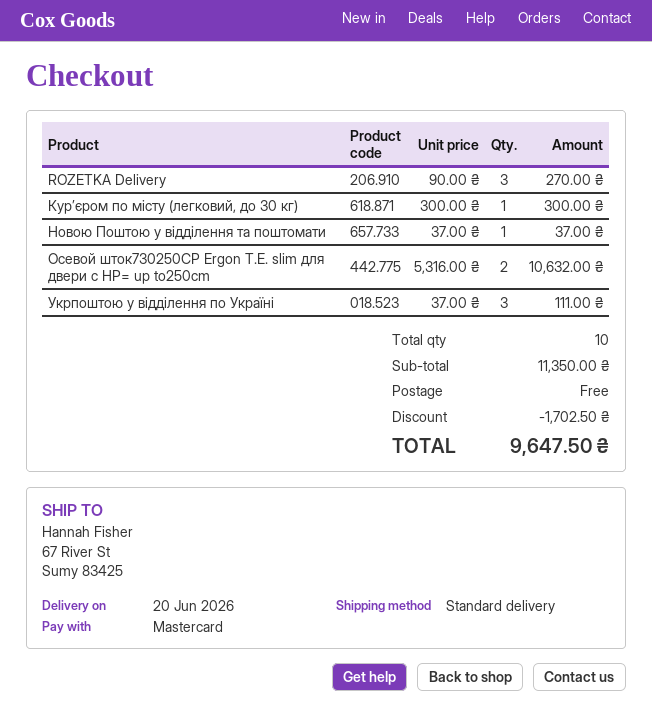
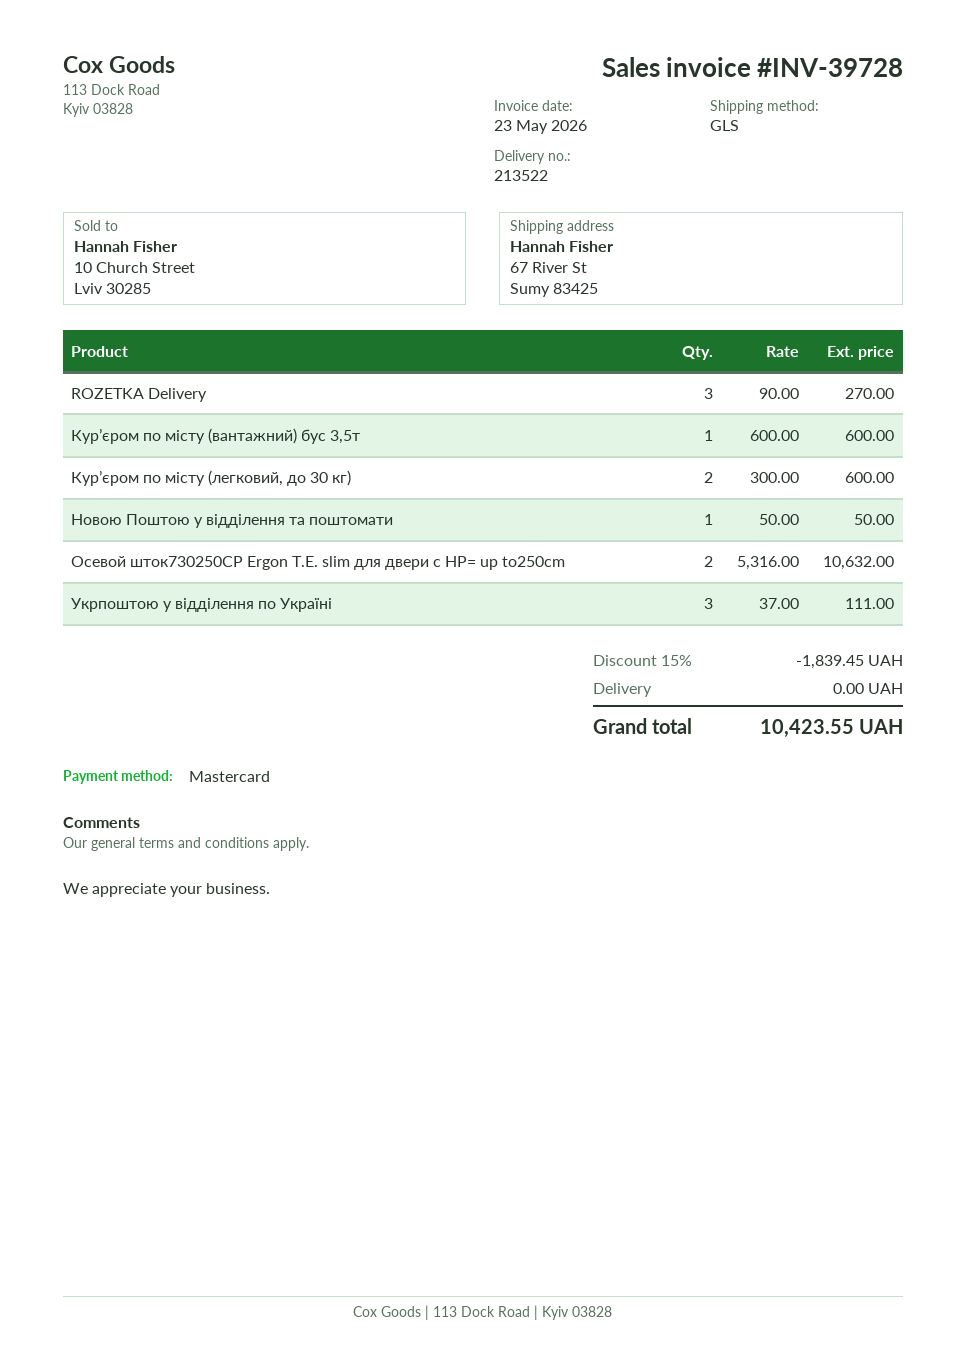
shipping method: standard -> GLS
Курʼєром по місту (легковий, до 30 кг): 1 x 300.00 = 300.00 -> 2 x 300.00 = 600.00
Новою Поштою у відділення та поштомати: 1 x 37.00 = 37.00 -> 1 x 50.00 = 50.00
Курʼєром по місту (вантажний) бус 3,5т: none -> 1 x 600.00 = 600.00
discount: 1702.50 -> 1839.45
total: 9647.50 -> 10423.55

